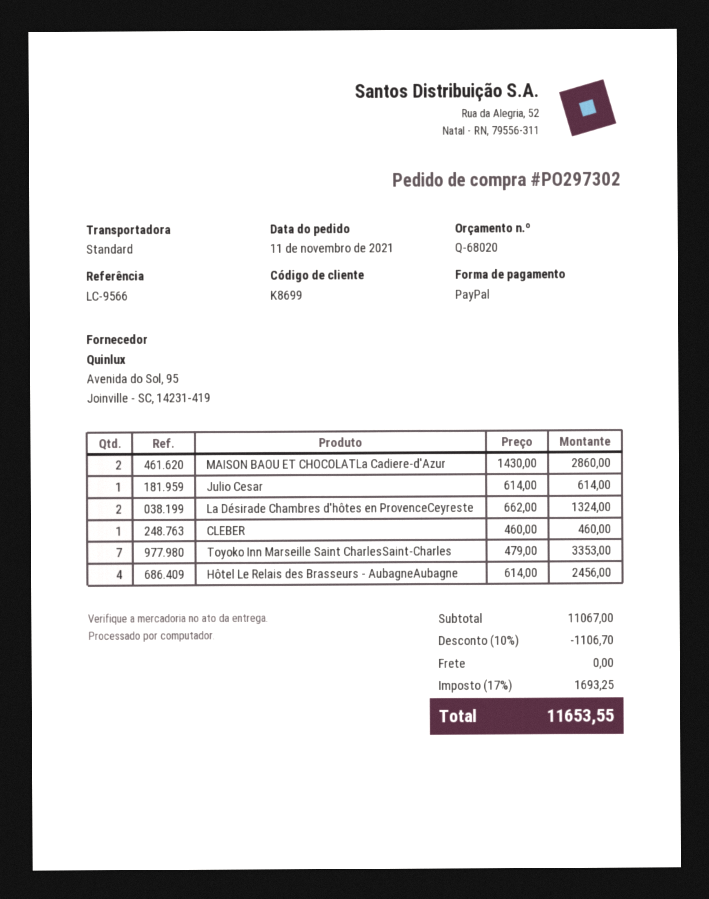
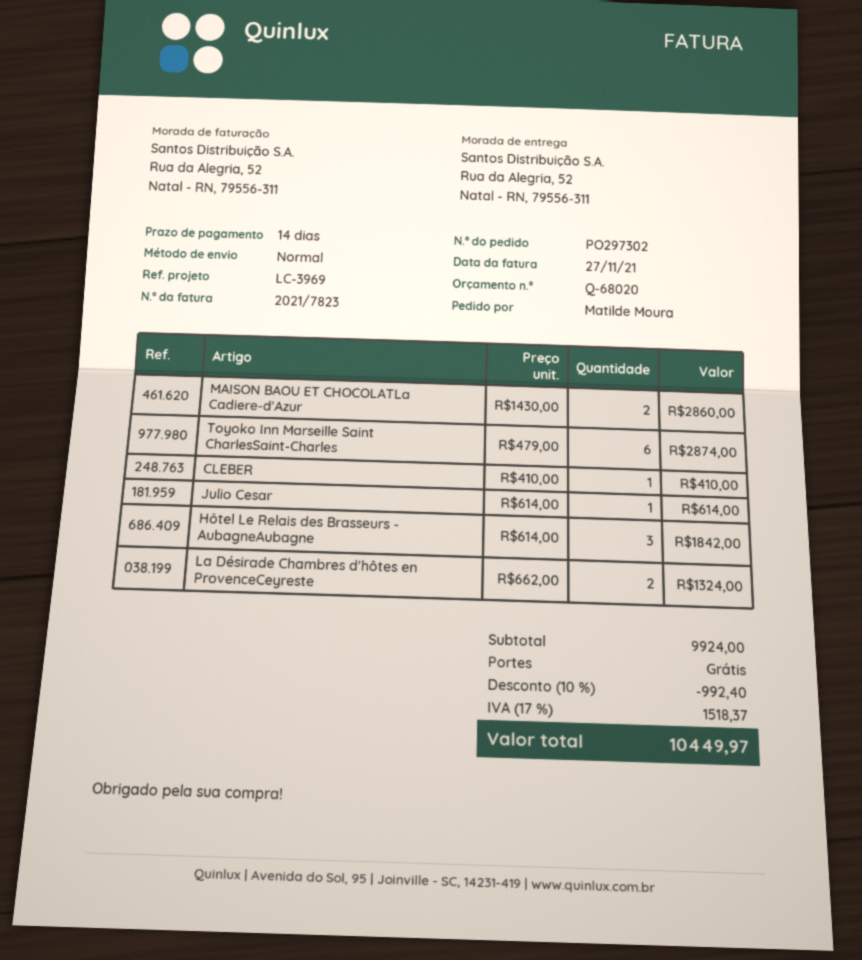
reference: LC-9566 -> LC-3969
CLEBER: 1 x 460.00 = 460.00 -> 1 x 410.00 = 410.00
Toyoko Inn Marseille Saint CharlesSaint-Charles: 7 x 479.00 = 3353.00 -> 6 x 479.00 = 2874.00
Hôtel Le Relais des Brasseurs - AubagneAubagne: 4 x 614.00 = 2456.00 -> 3 x 614.00 = 1842.00
subtotal: 11067.00 -> 9924.00
discount: 10% = 1106.70 -> 10% = 992.40
tax: 17% = 1693.25 -> 17% = 1518.37
total: 11653.55 -> 10449.97

